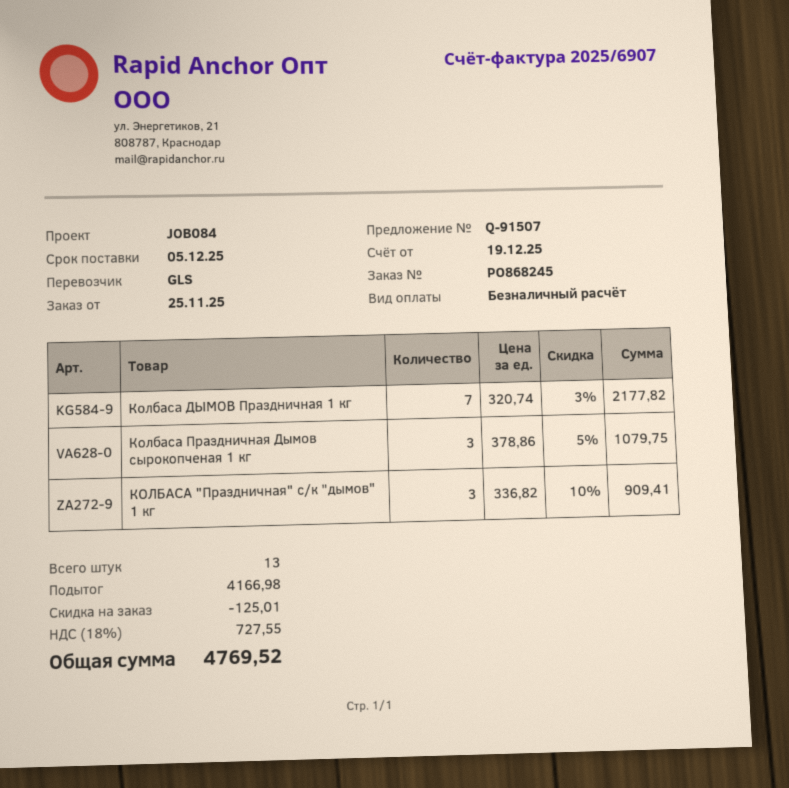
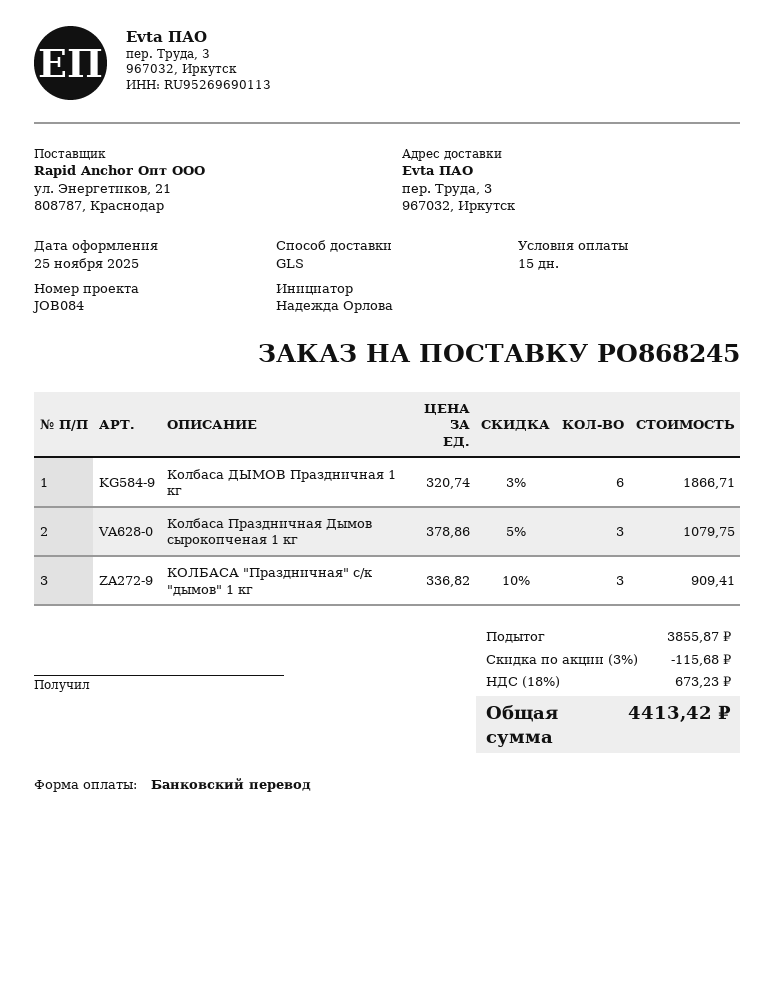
Колбаса ДЫМОВ Праздничная 1 кг: 7 x 320.74 - 3% = 2177.82 -> 6 x 320.74 - 3% = 1866.71
subtotal: 4166.98 -> 3855.87
discount: 125.01 -> 115.68
tax: 18% = 727.55 -> 18% = 673.23
total: 4769.52 -> 4413.42

